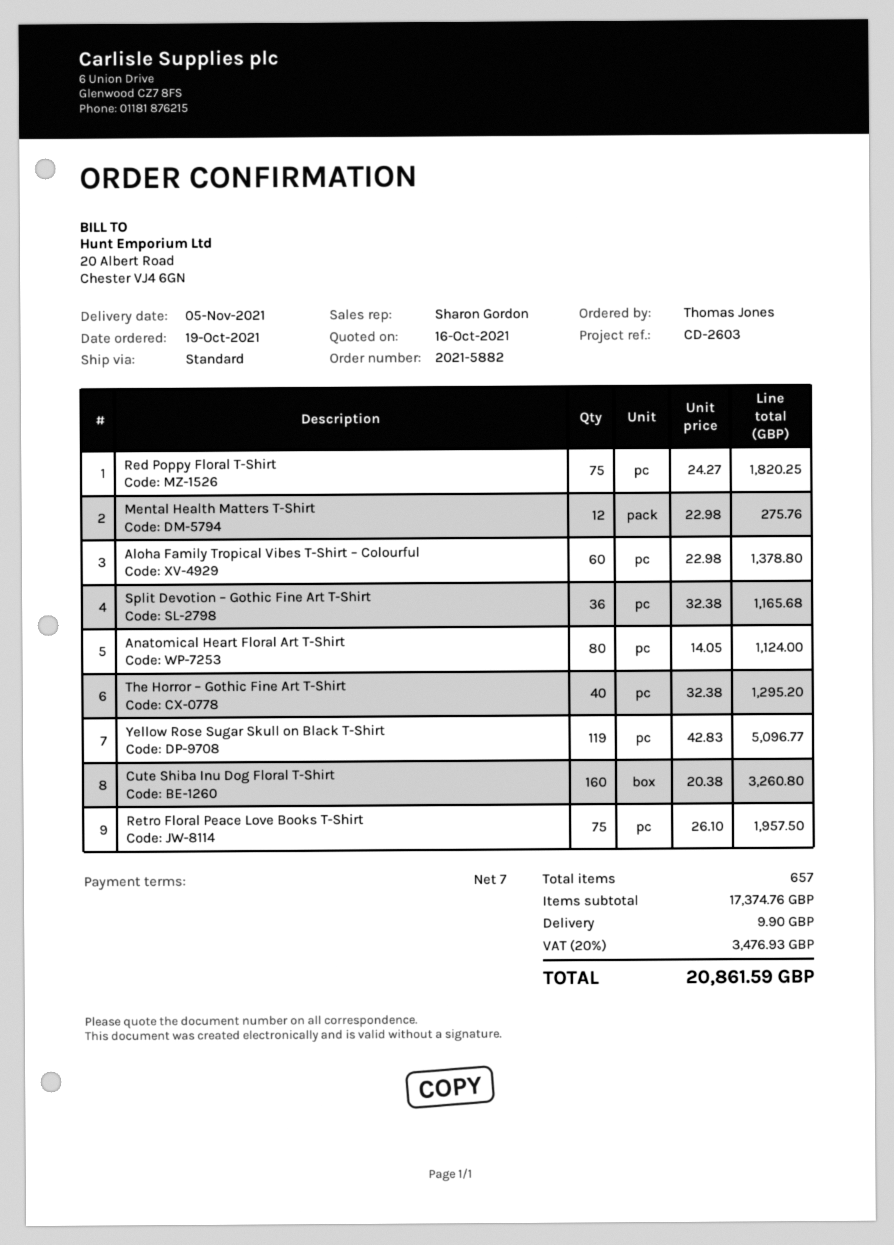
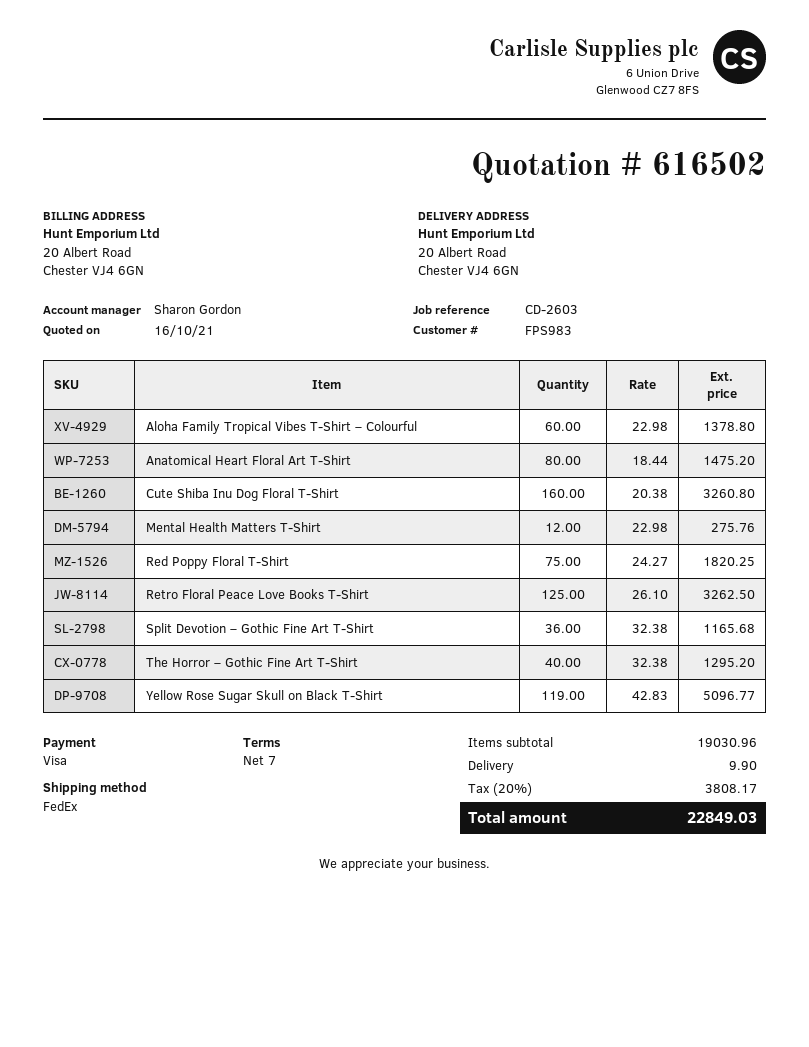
shipping method: standard -> FedEx
Anatomical Heart Floral Art T-Shirt: 80 x 14.05 = 1124.00 -> 80 x 18.44 = 1475.20
Retro Floral Peace Love Books T-Shirt: 75 x 26.10 = 1957.50 -> 125 x 26.10 = 3262.50
subtotal: 17374.76 -> 19030.96
tax: 20% = 3476.93 -> 20% = 3808.17
total: 20861.59 -> 22849.03

